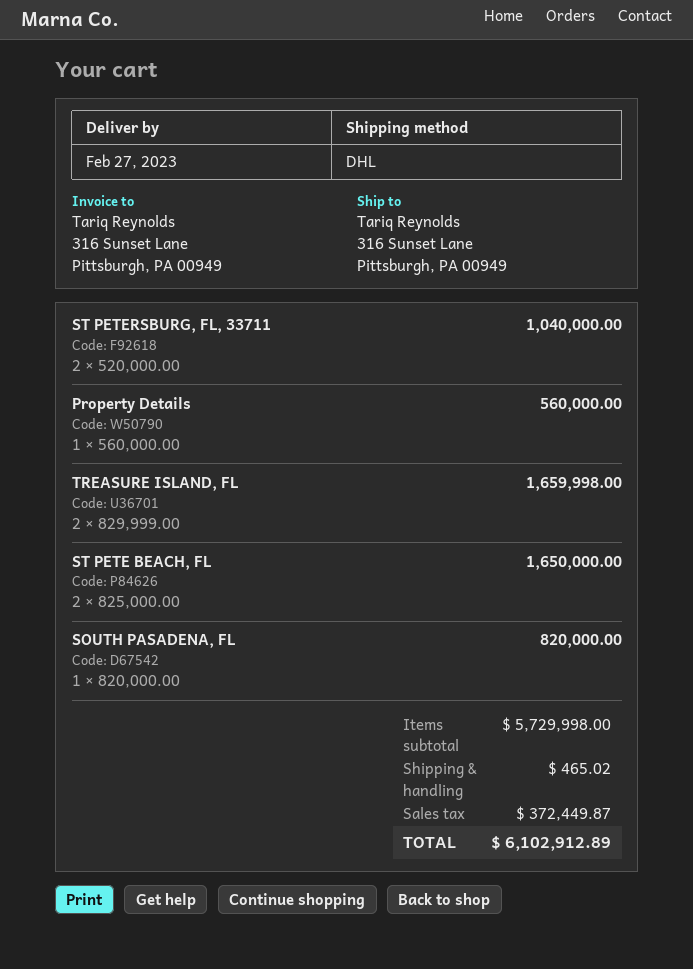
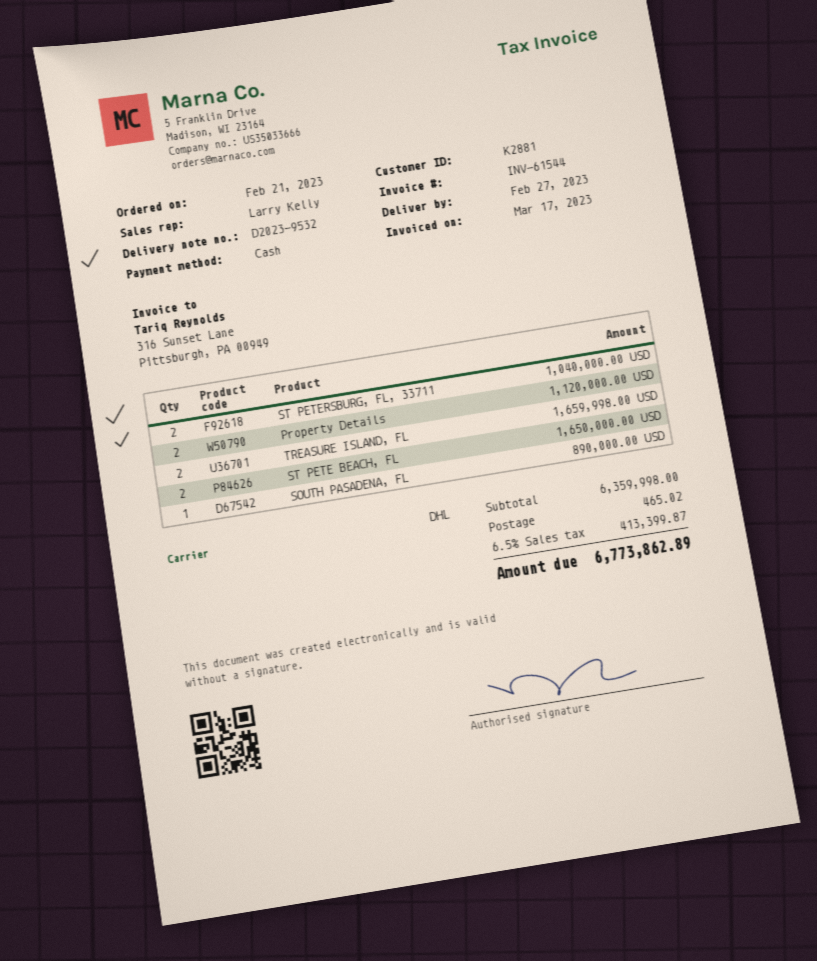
Property Details: 1 for 560000.00 -> 2 for 1120000.00
SOUTH PASADENA, FL: 1 for 820000.00 -> 1 for 890000.00
subtotal: 5729998.00 -> 6359998.00
tax: 372449.87 -> 413399.87
total: 6102912.89 -> 6773862.89

